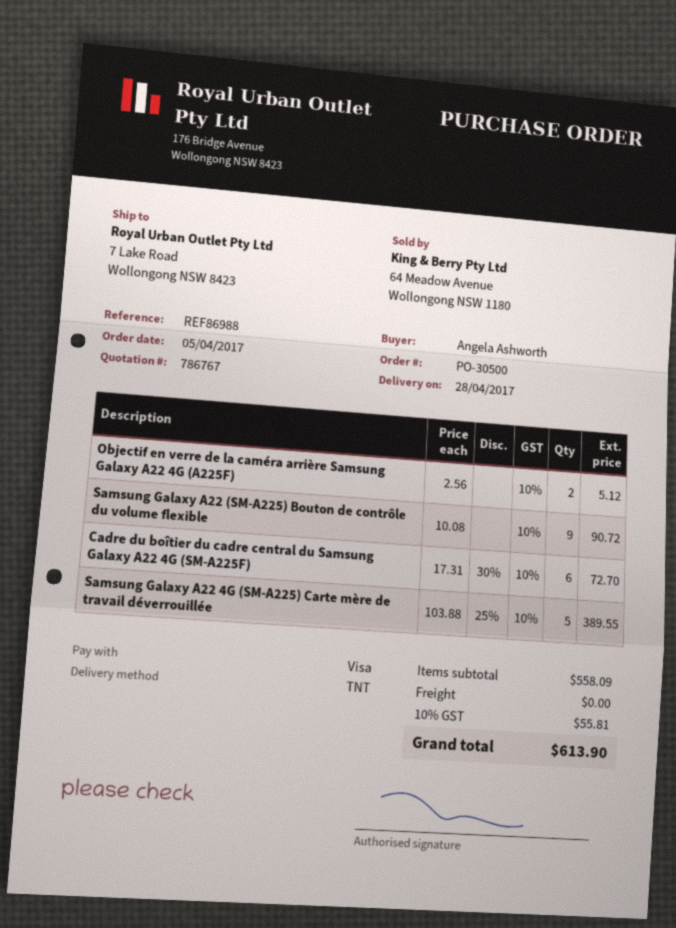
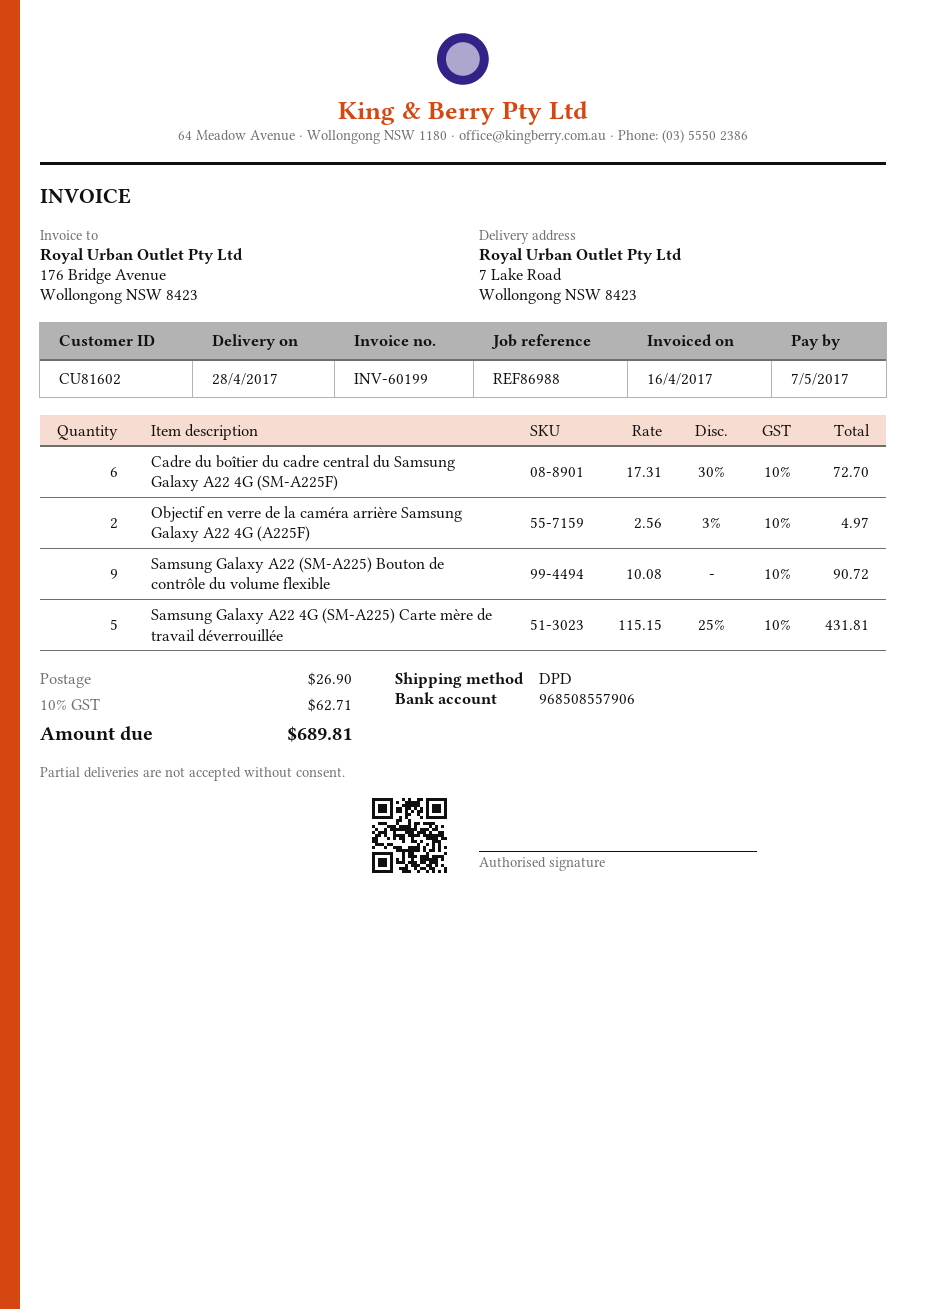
shipping method: TNT -> DPD
Objectif en verre de la caméra arrière Samsung Galaxy A22 4G (A225F): 2 x 2.56 = 5.12 -> 2 x 2.56 - 3% = 4.97
Samsung Galaxy A22 4G (SM-A225) Carte mère de travail déverrouillée: 5 x 103.88 - 25% = 389.55 -> 5 x 115.15 - 25% = 431.81
shipping: 0.00 -> 26.90
tax: 10% = 55.81 -> 10% = 62.71
total: 613.90 -> 689.81

